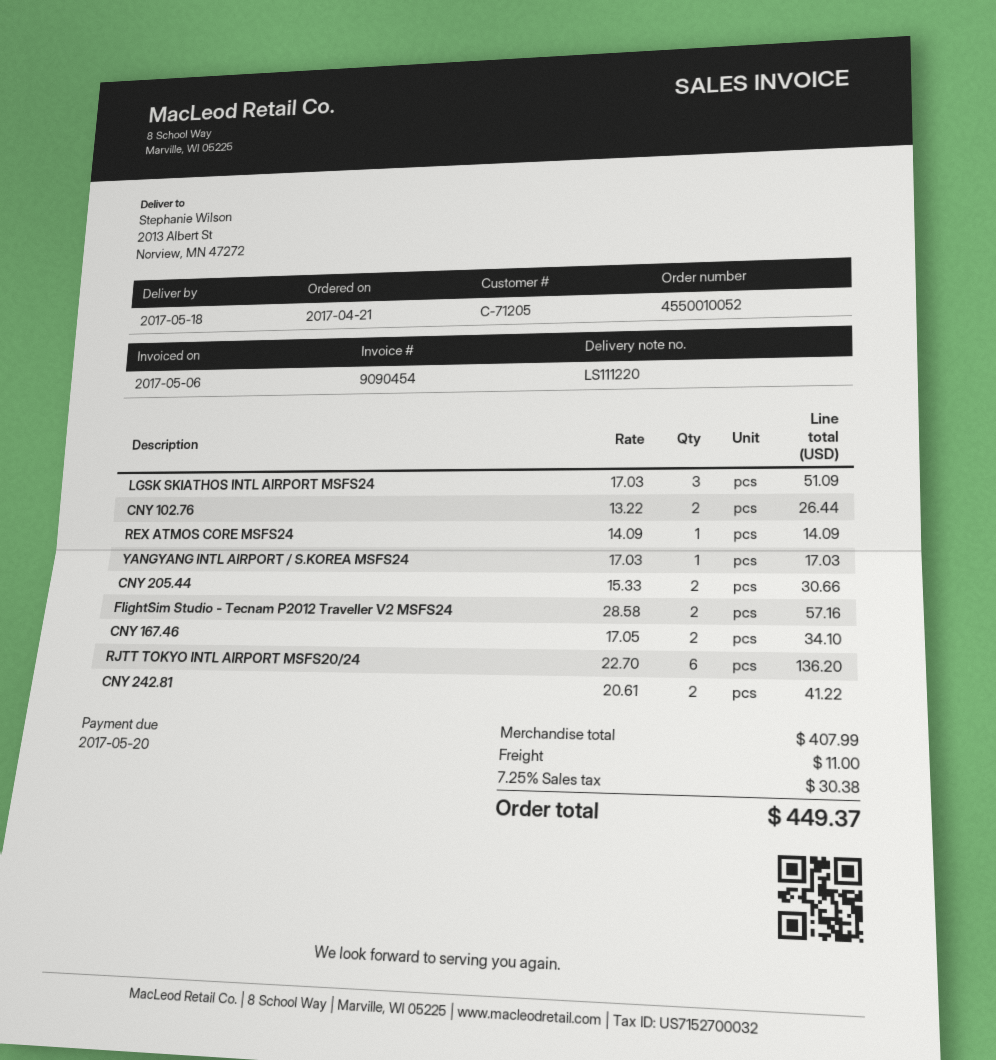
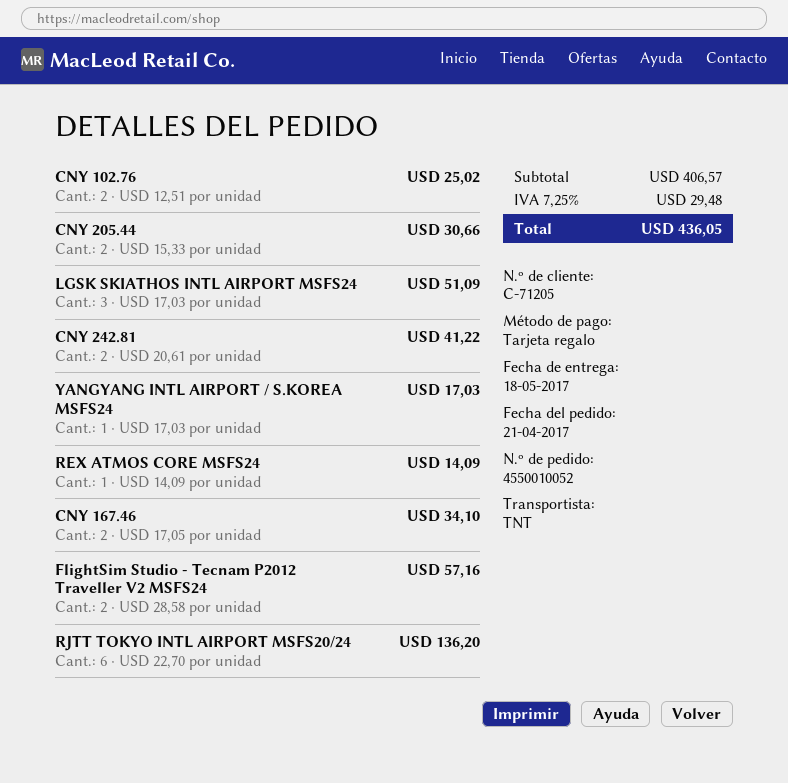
CNY 102.76: 2 x 13.22 = 26.44 -> 2 x 12.51 = 25.02
subtotal: 407.99 -> 406.57
shipping: 11.00 -> none
tax: 7.25% = 30.38 -> 7.25% = 29.48
total: 449.37 -> 436.05

